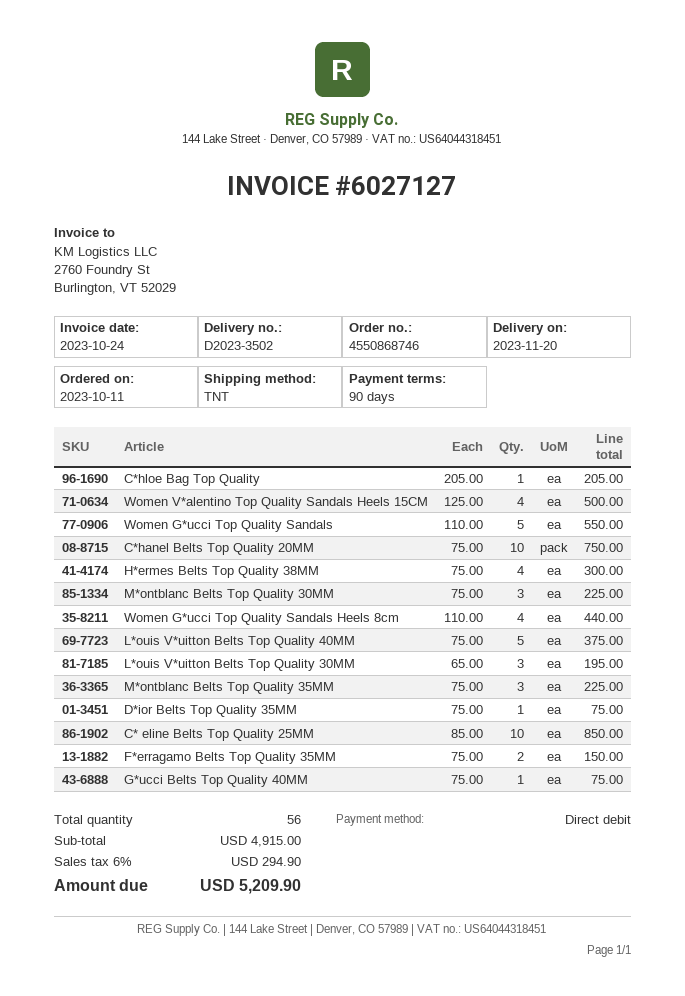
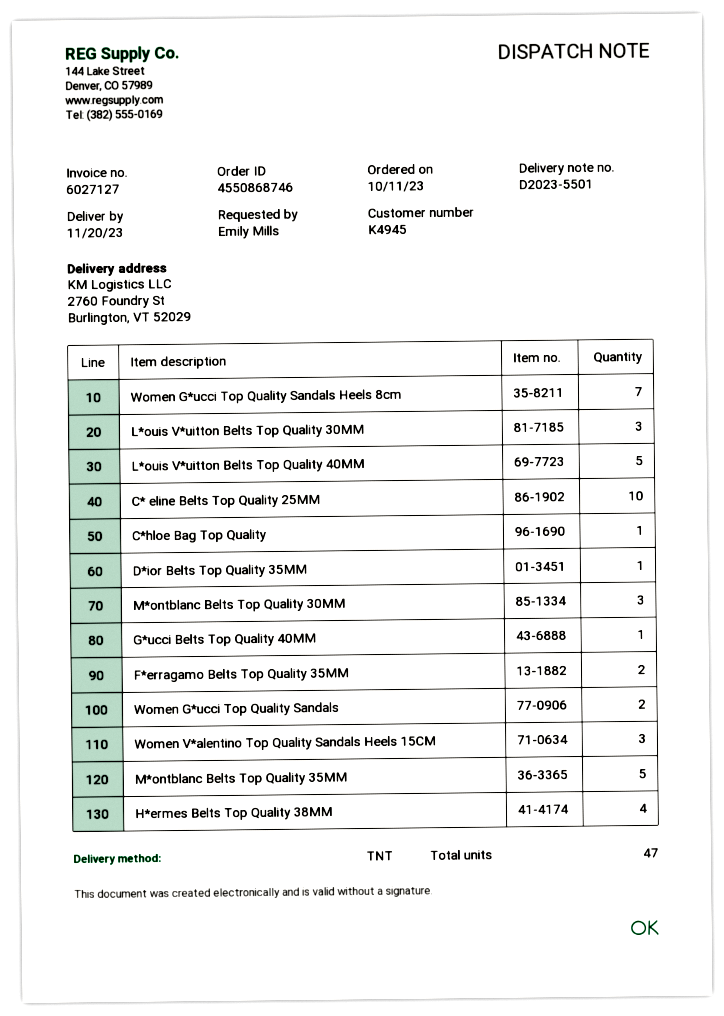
delivery note number: D2023-3502 -> D2023-5501
Women V*alentino Top Quality Sandals Heels 15CM: 4 -> 3
Women G*ucci Top Quality Sandals: 5 -> 2
C*hanel Belts Top Quality 20MM: 10 -> none
Women G*ucci Top Quality Sandals Heels 8cm: 4 -> 7
M*ontblanc Belts Top Quality 35MM: 3 -> 5
total quantity: 56 -> 47

